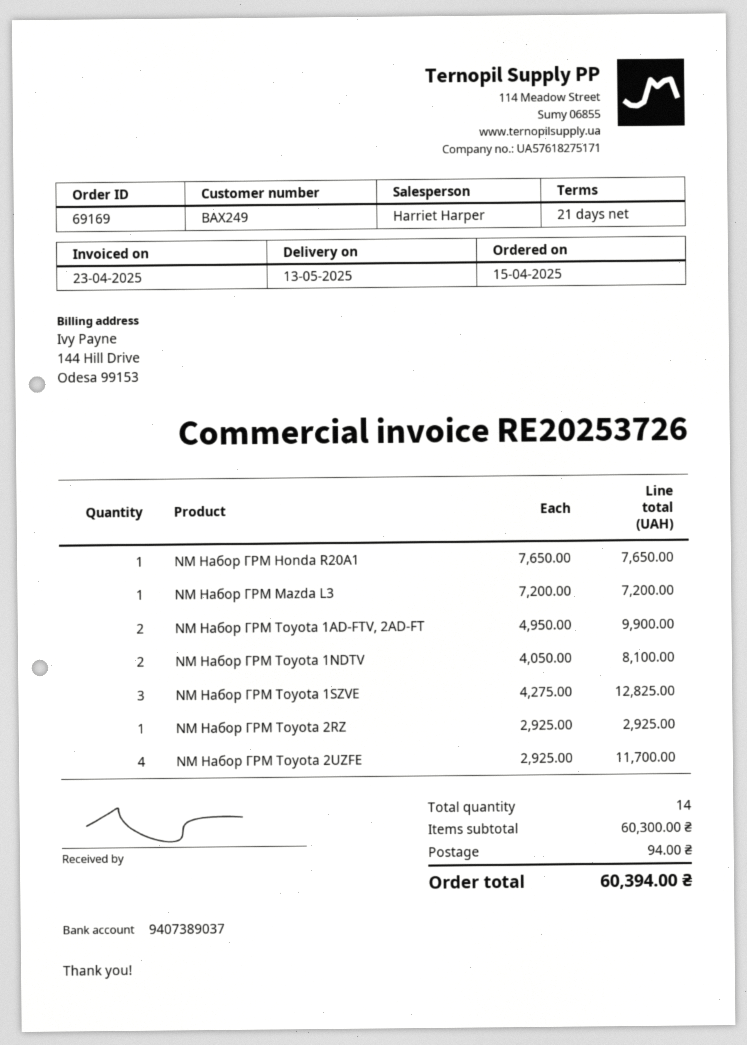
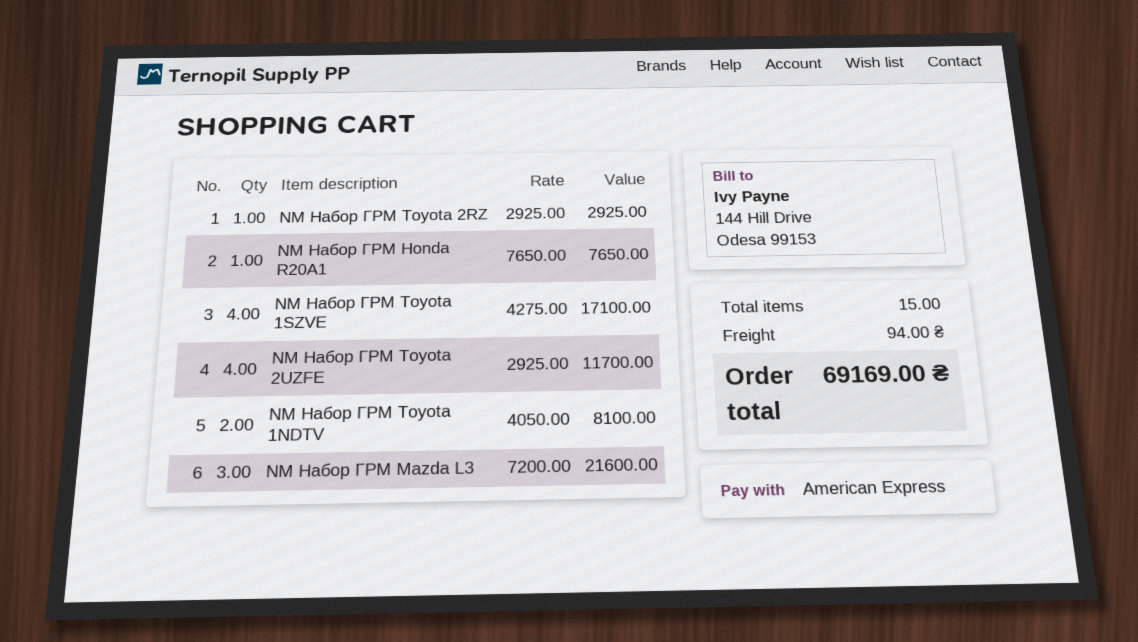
NM Набор ГРМ Mazda L3: 1 x 7200.00 = 7200.00 -> 3 x 7200.00 = 21600.00
NM Набор ГРМ Toyota 1AD-FTV, 2AD-FT: 2 x 4950.00 = 9900.00 -> none
NM Набор ГРМ Toyota 1SZVE: 3 x 4275.00 = 12825.00 -> 4 x 4275.00 = 17100.00
total quantity: 14 -> 15
total: 60394.00 -> 69169.00

